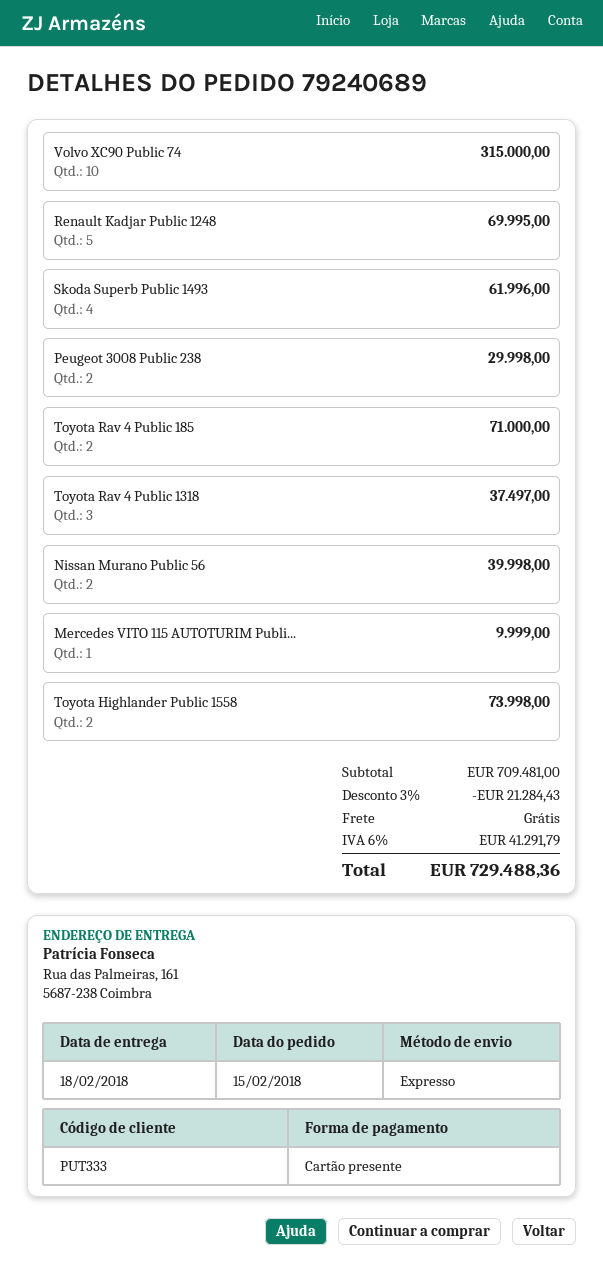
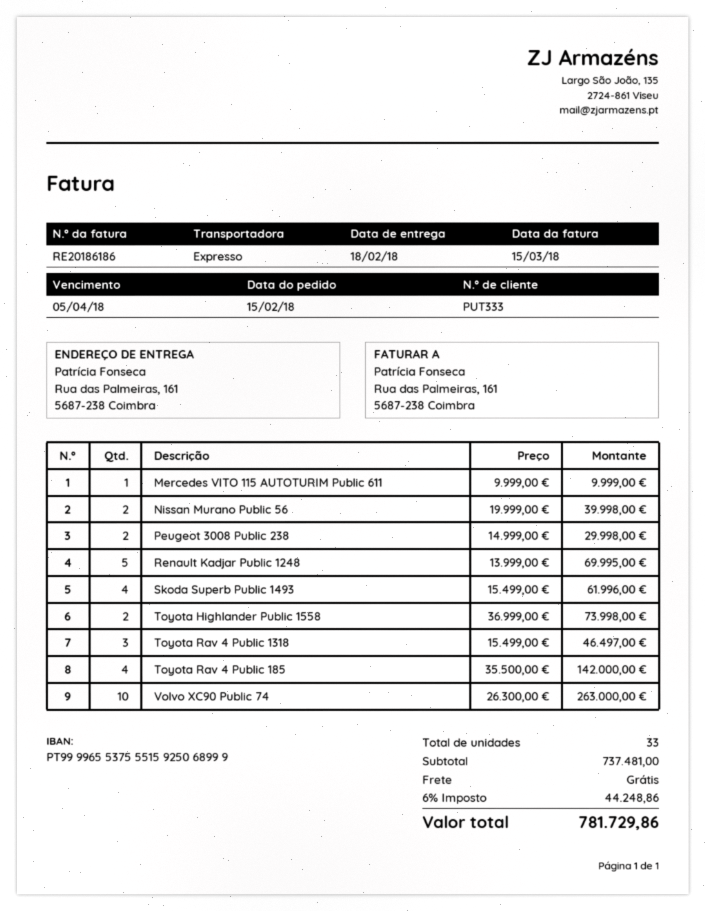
Volvo XC90 Public 74: 10 for 315000.00 -> 10 for 263000.00
Toyota Rav 4 Public 185: 2 for 71000.00 -> 4 for 142000.00
Toyota Rav 4 Public 1318: 3 for 37497.00 -> 3 for 46497.00
subtotal: 709481.00 -> 737481.00
discount: 3% = 21284.43 -> none
tax: 6% = 41291.79 -> 6% = 44248.86
total: 729488.36 -> 781729.86

